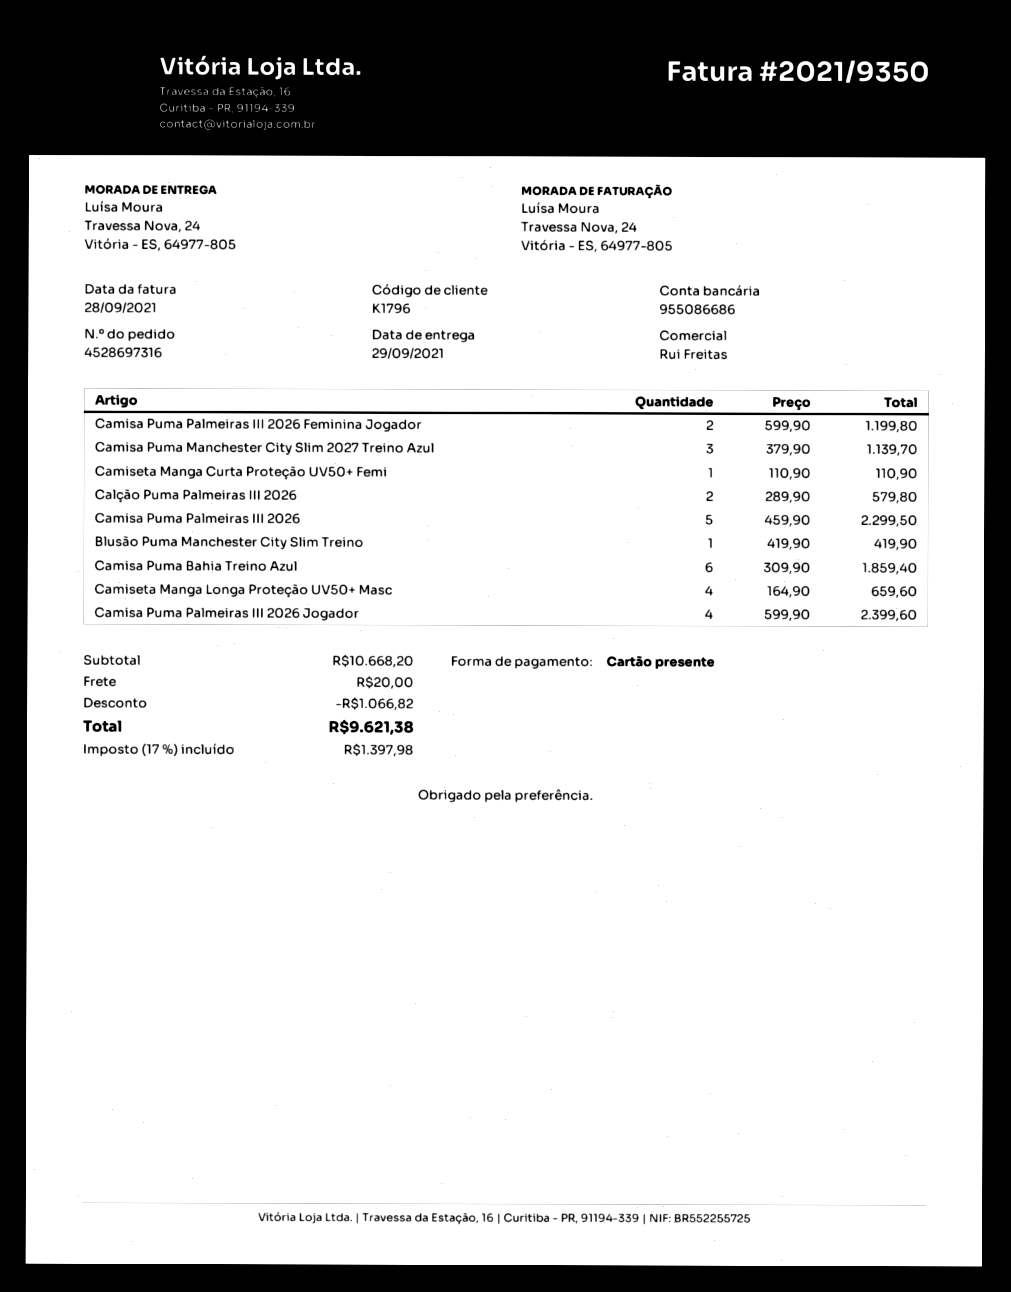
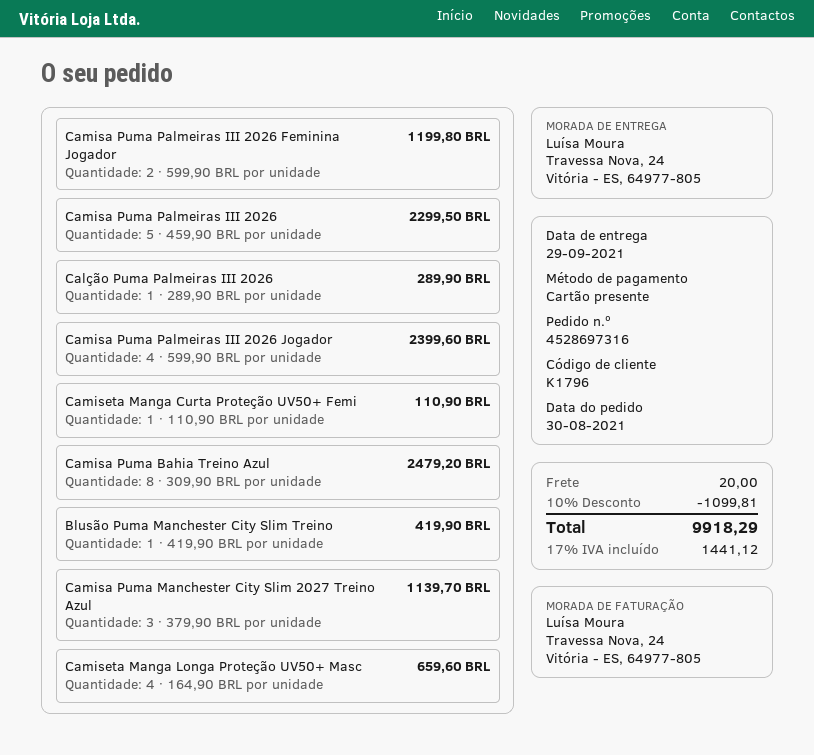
Calção Puma Palmeiras III 2026: 2 x 289.90 = 579.80 -> 1 x 289.90 = 289.90
Camisa Puma Bahia Treino Azul: 6 x 309.90 = 1859.40 -> 8 x 309.90 = 2479.20
discount: 1066.82 -> 1099.81
tax: 17% = 1397.98 -> 17% = 1441.12
total: 9621.38 -> 9918.29

